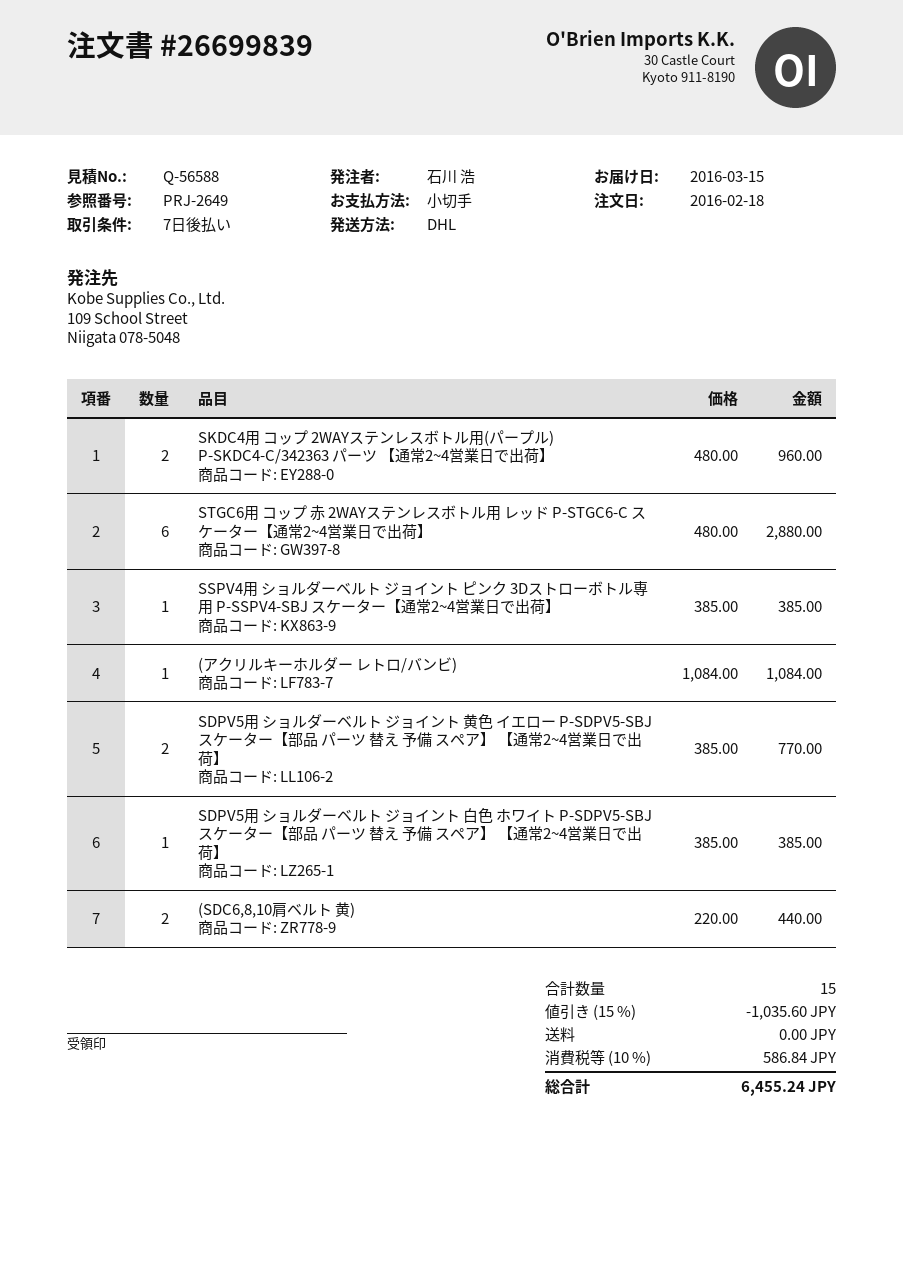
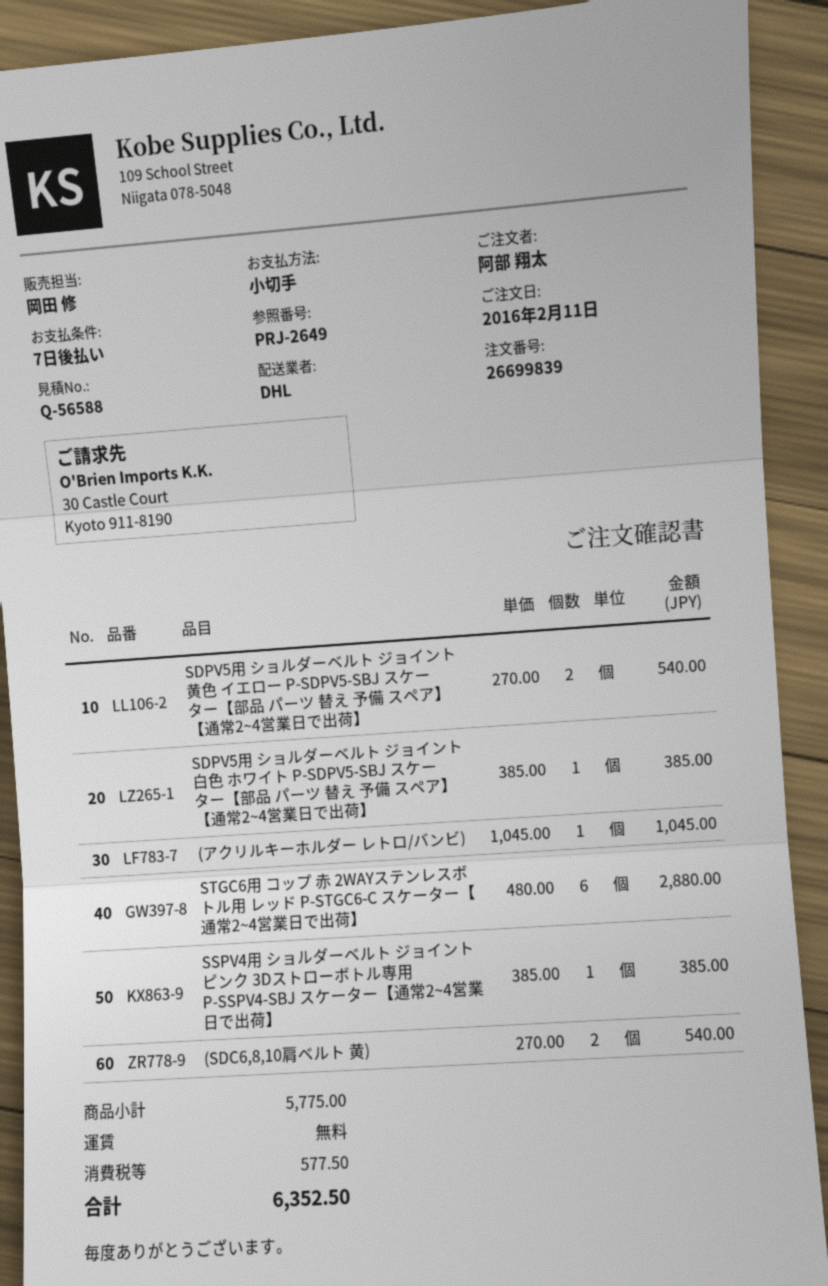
order date: 2016-02-18 -> 2016-02-11
ordered by: 石川 浩 -> 阿部 翔太
SKDC4用 コップ 2WAYステンレスボトル用(パープル) P-SKDC4-C/342363 パーツ 【通常2~4営業日で出荷】: 2 x 480.00 = 960.00 -> none
(アクリルキーホルダー レトロ/バンビ): 1 x 1084.00 = 1084.00 -> 1 x 1045.00 = 1045.00
SDPV5用 ショルダーベルト ジョイント 黄色 イエロー P-SDPV5-SBJ スケーター【部品 パーツ 替え 予備 スペア】 【通常2~4営業日で出荷】: 2 x 385.00 = 770.00 -> 2 x 270.00 = 540.00
(SDC6,8,10肩ベルト 黄): 2 x 220.00 = 440.00 -> 2 x 270.00 = 540.00
discount: 15% = 1035.60 -> none
tax: 586.84 -> 577.50
total: 6455.24 -> 6352.50

